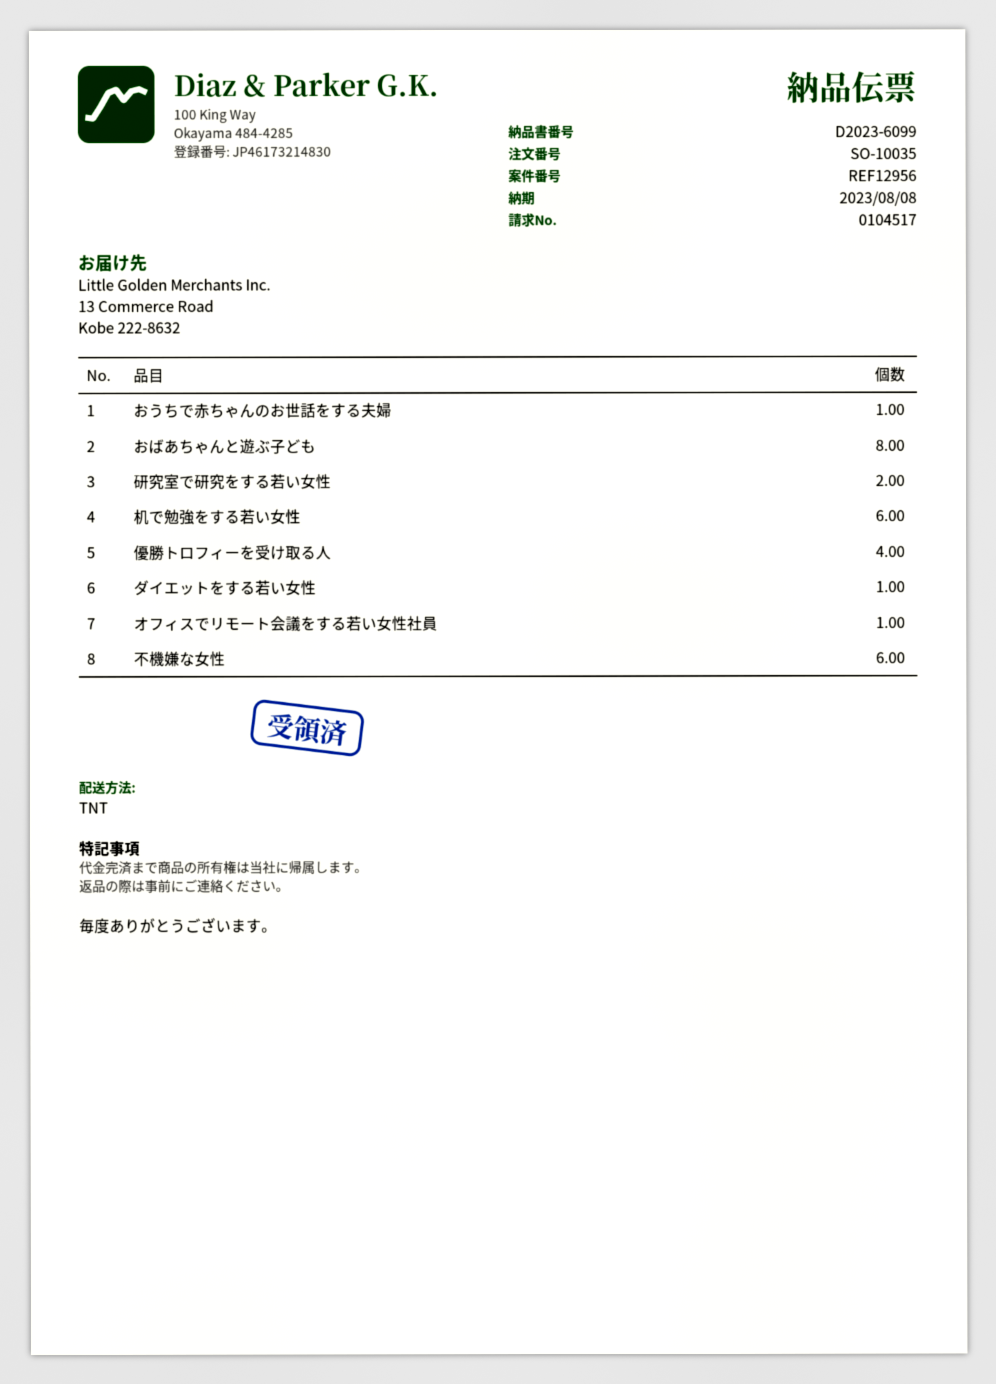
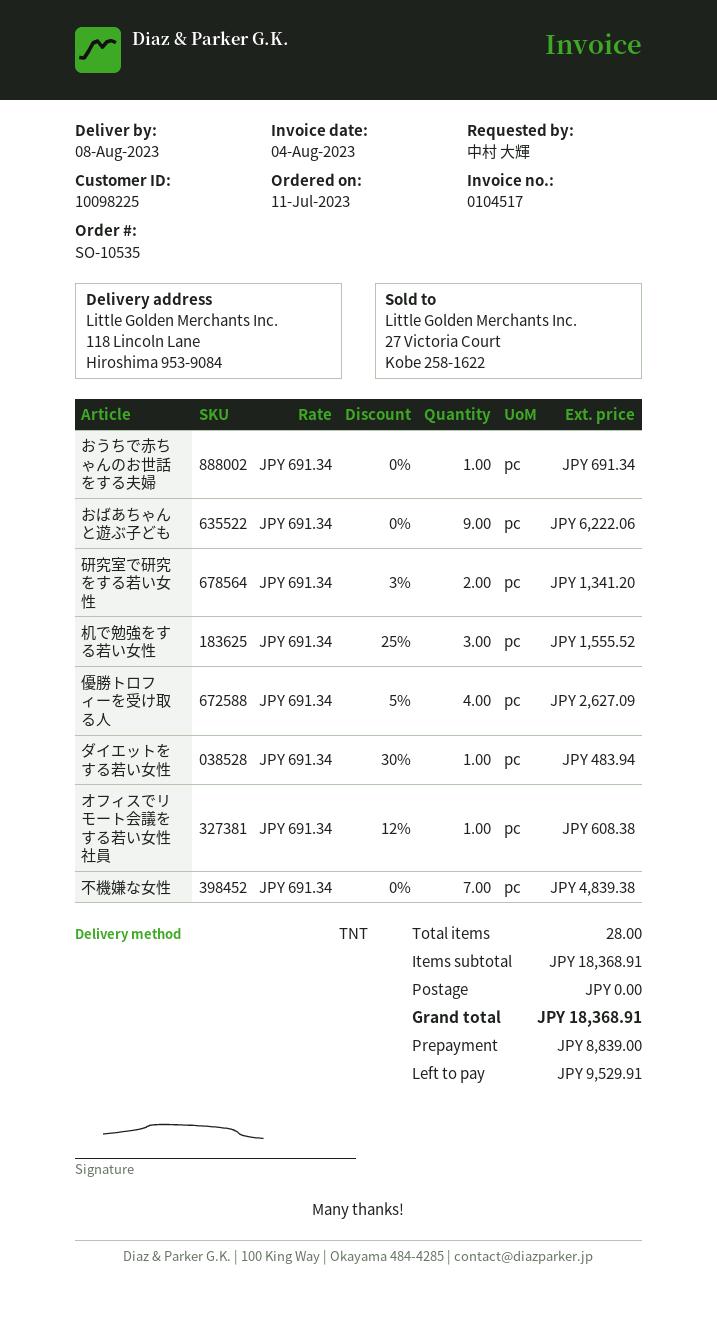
order number: SO-10035 -> SO-10535
ship to: 13 Commerce Road, Kobe 222-8632 -> 118 Lincoln Lane, Hiroshima 953-9084
おばあちゃんと遊ぶ子ども: 8 -> 9
机で勉強をする若い女性: 6 -> 3
不機嫌な女性: 6 -> 7

